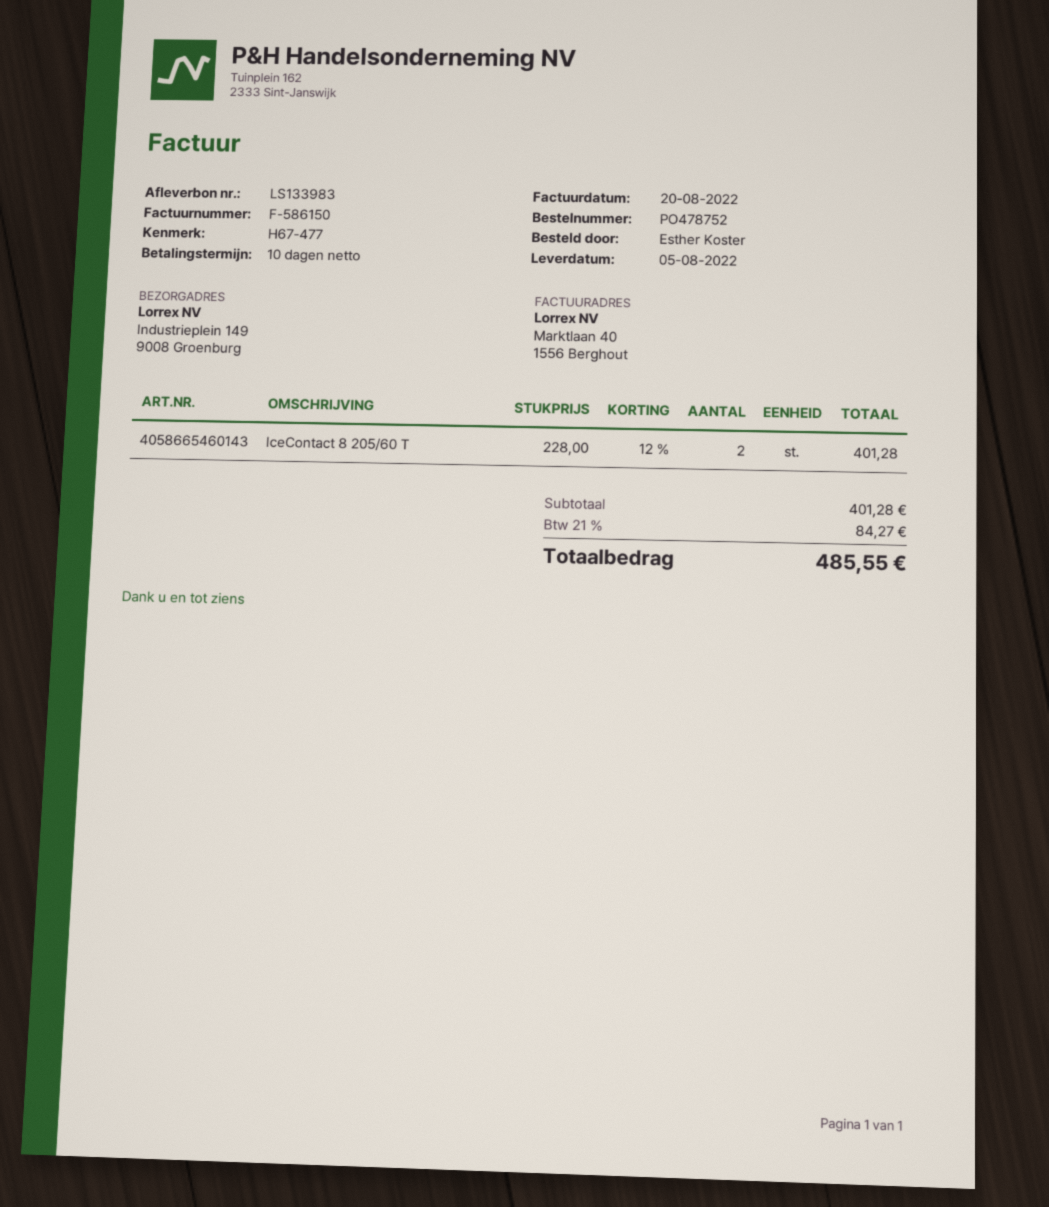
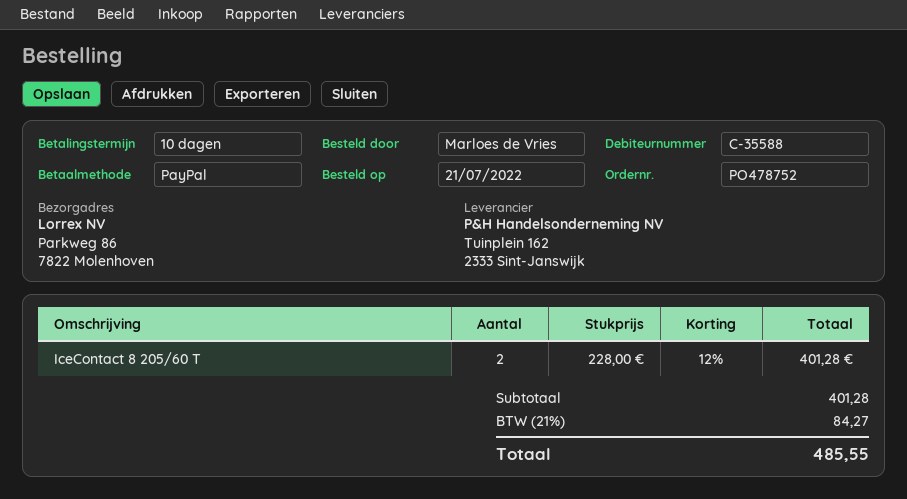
ordered by: Esther Koster -> Marloes de Vries
ship to: Industrieplein 149, 9008 Groenburg -> Parkweg 86, 7822 Molenhoven

